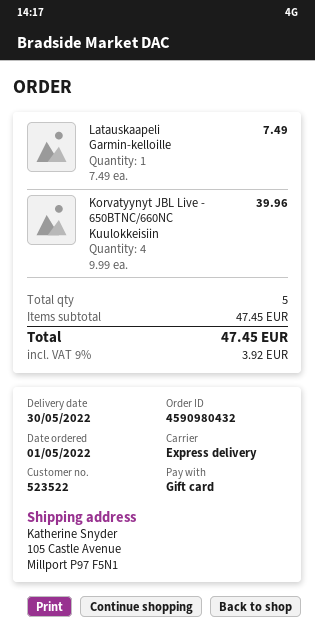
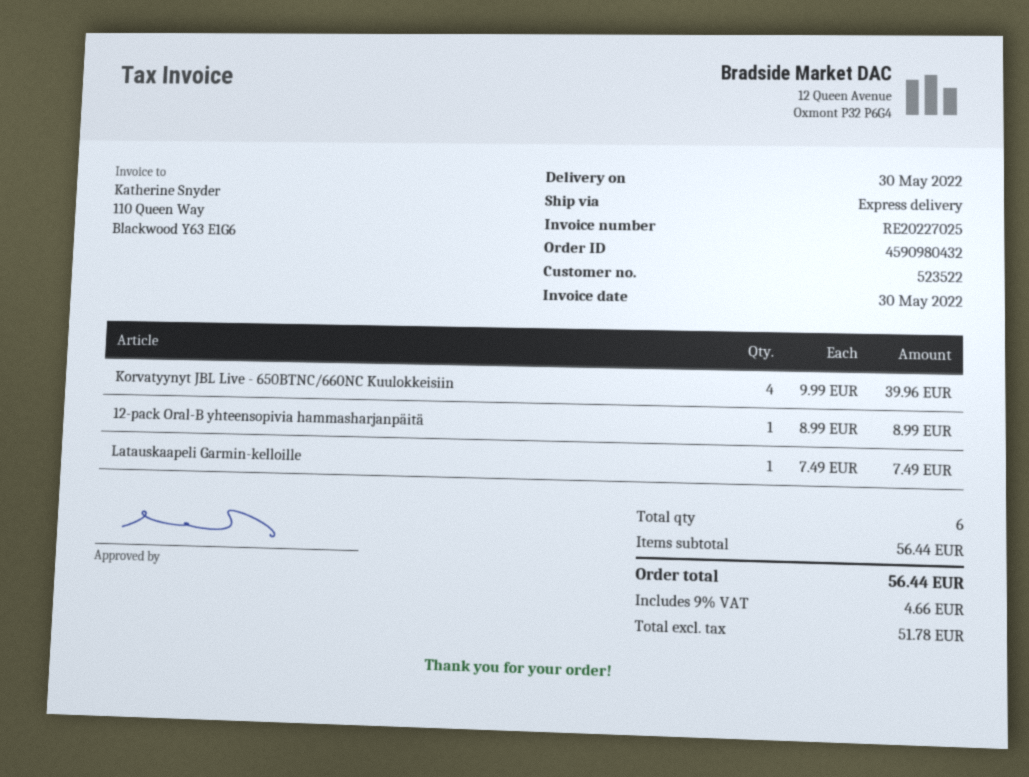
12-pack Oral-B yhteensopivia hammasharjanpäitä: none -> 1 x 8.99 = 8.99
total quantity: 5 -> 6
subtotal: 47.45 -> 56.44
tax: 9% = 3.92 -> 9% = 4.66
total: 47.45 -> 56.44

